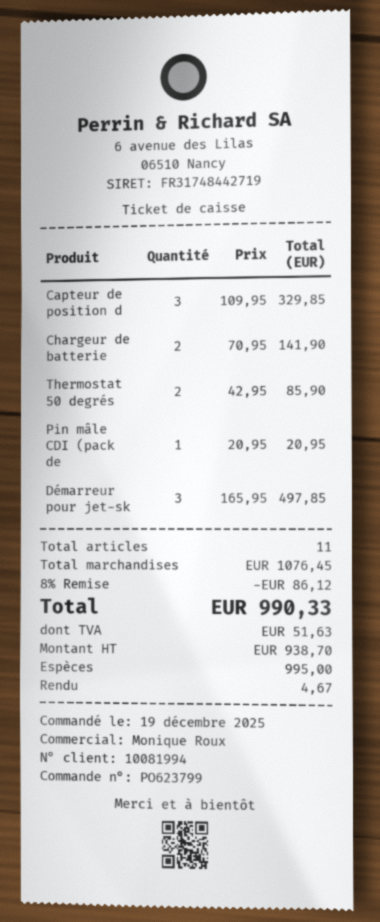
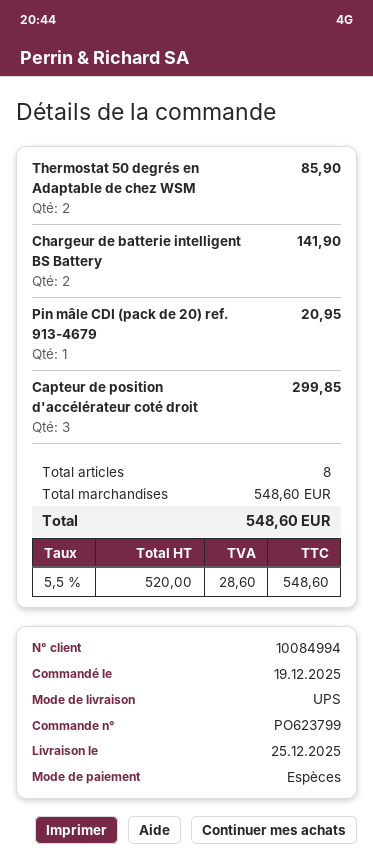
customer number: 10081994 -> 10084994
Capteur de position d: 3 for 329.85 -> 3 for 299.85
Démarreur pour jet-sk: 3 for 497.85 -> none
total quantity: 11 -> 8
subtotal: 1076.45 -> 548.60
discount: 8% = 86.12 -> none
net: 938.70 -> 520.00
tax: 51.63 -> 28.60
total: 990.33 -> 548.60

